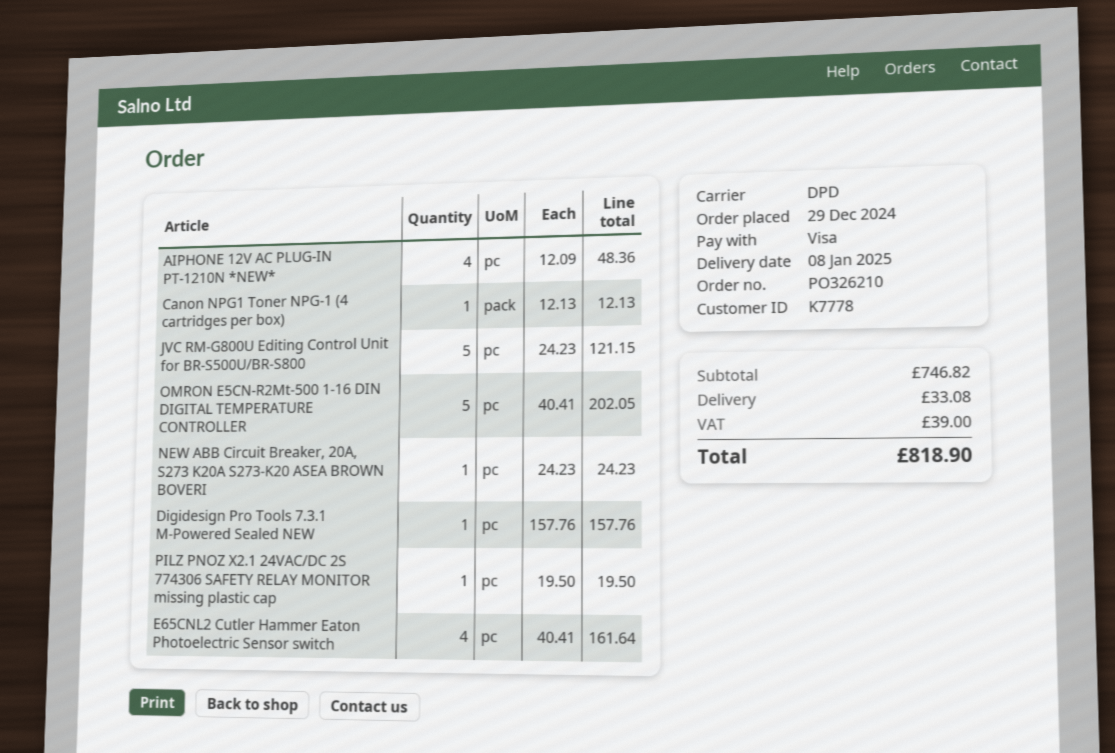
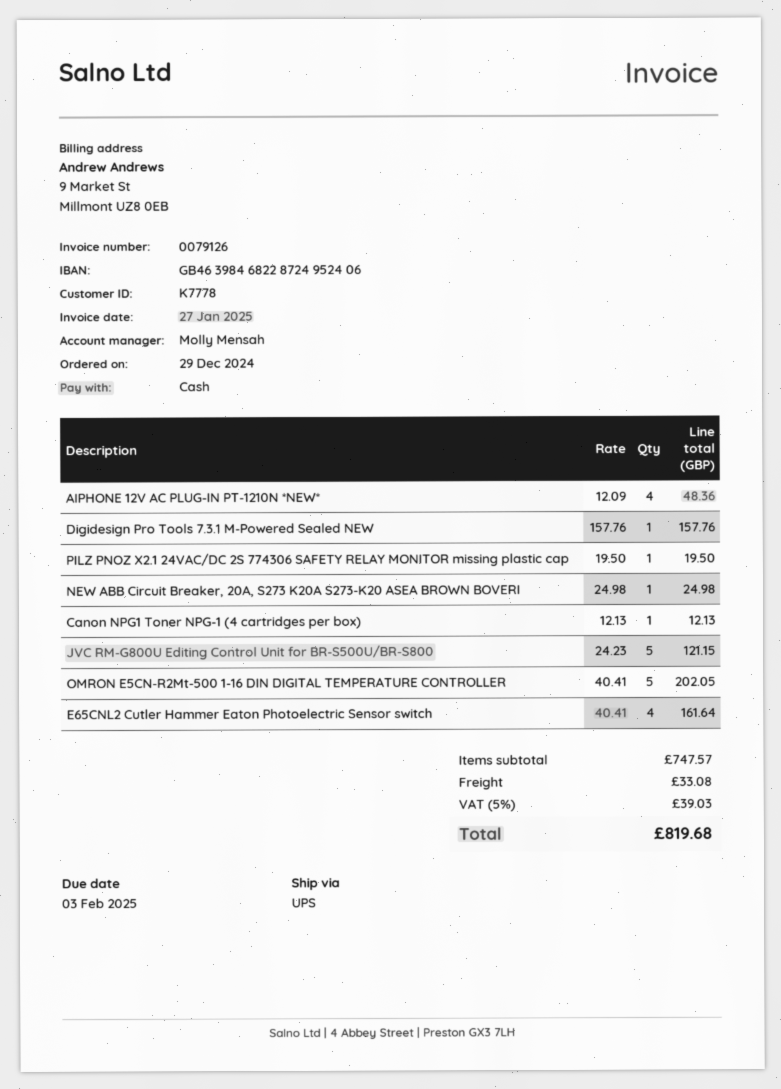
payment method: Visa -> cash
shipping method: DPD -> UPS
NEW ABB Circuit Breaker, 20A, S273 K20A S273-K20 ASEA BROWN BOVERI: 1 x 24.23 = 24.23 -> 1 x 24.98 = 24.98
subtotal: 746.82 -> 747.57
tax: 39.00 -> 39.03
total: 818.90 -> 819.68

